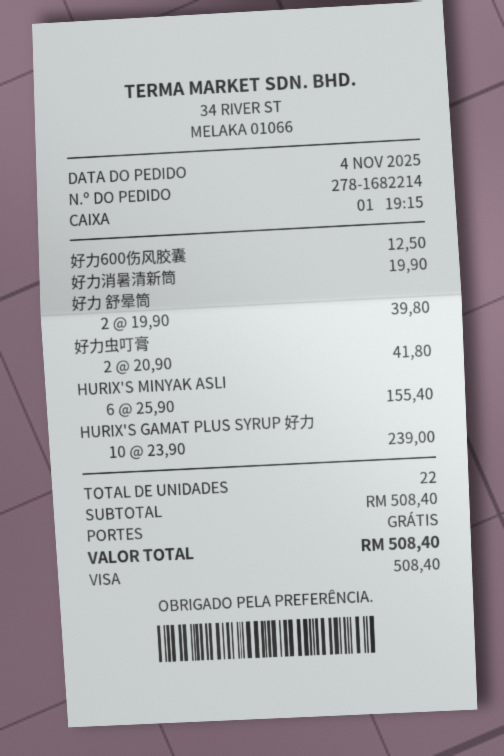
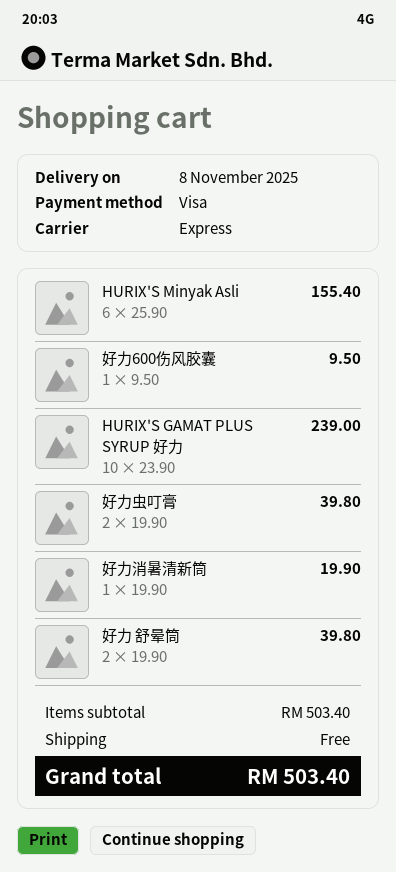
好力600伤风胶囊: 1 x 12.50 = 12.50 -> 1 x 9.50 = 9.50
好力虫叮膏: 2 x 20.90 = 41.80 -> 2 x 19.90 = 39.80
subtotal: 508.40 -> 503.40
total: 508.40 -> 503.40

